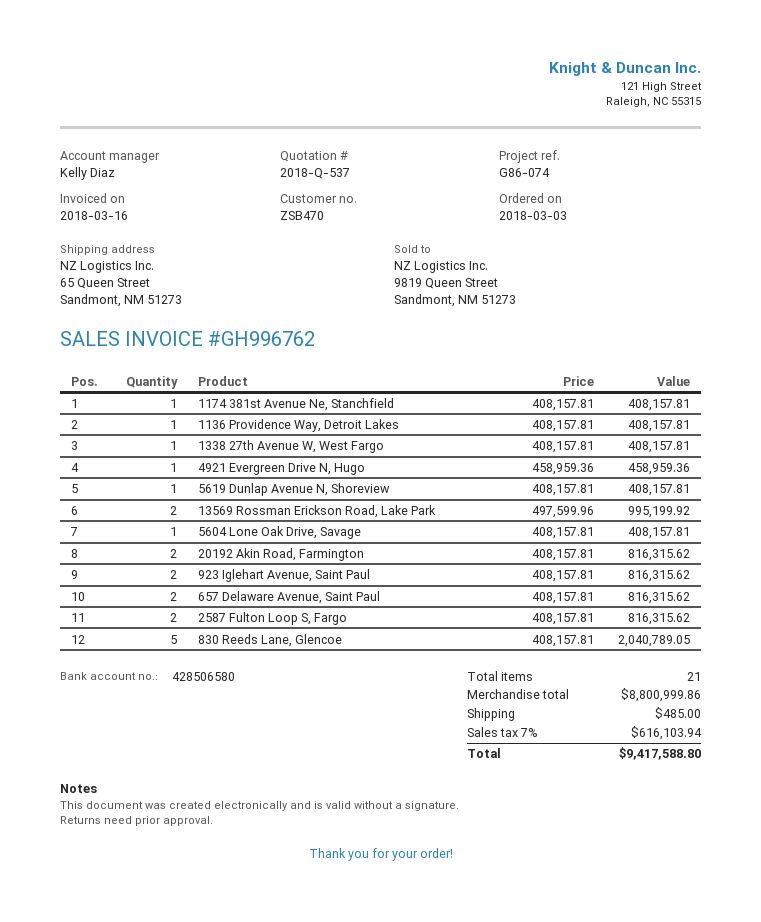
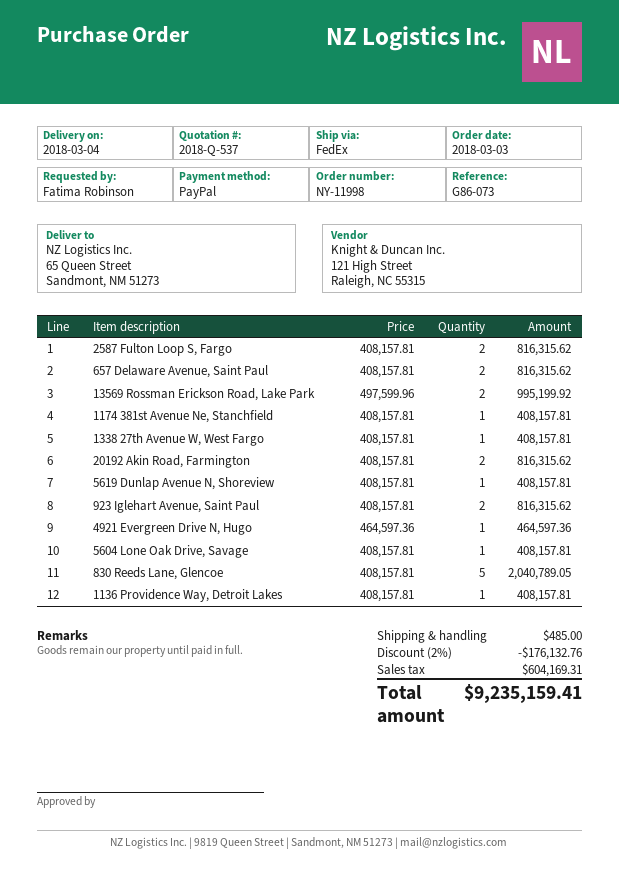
reference: G86-074 -> G86-073
4921 Evergreen Drive N, Hugo: 1 x 458959.36 = 458959.36 -> 1 x 464597.36 = 464597.36
discount: none -> 2% = 176132.76
tax: 616103.94 -> 604169.31
total: 9417588.80 -> 9235159.41

